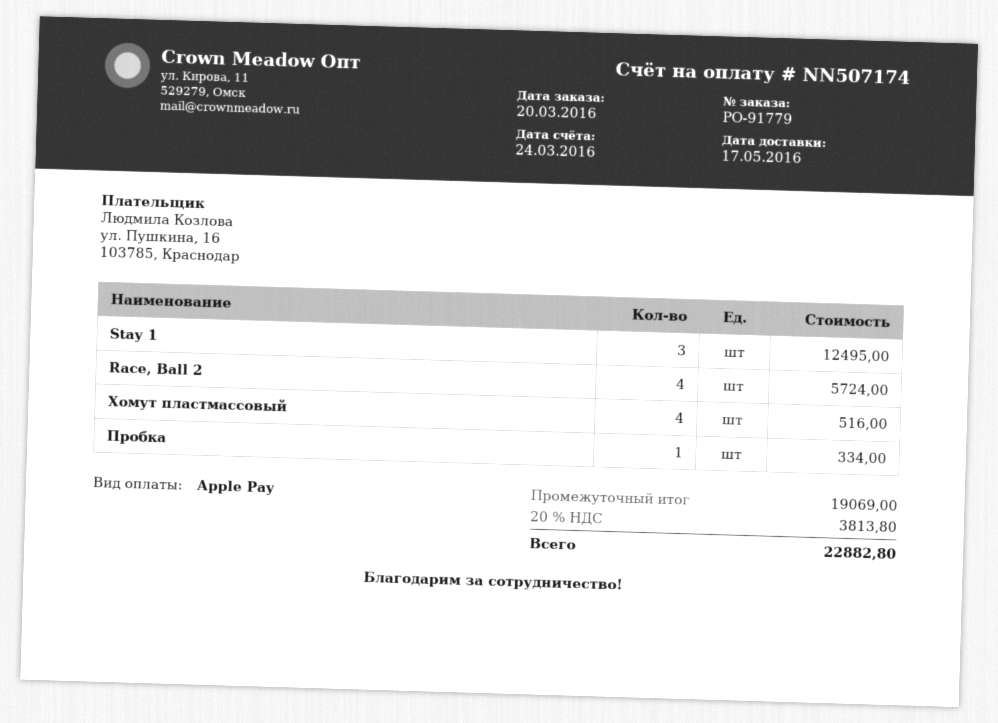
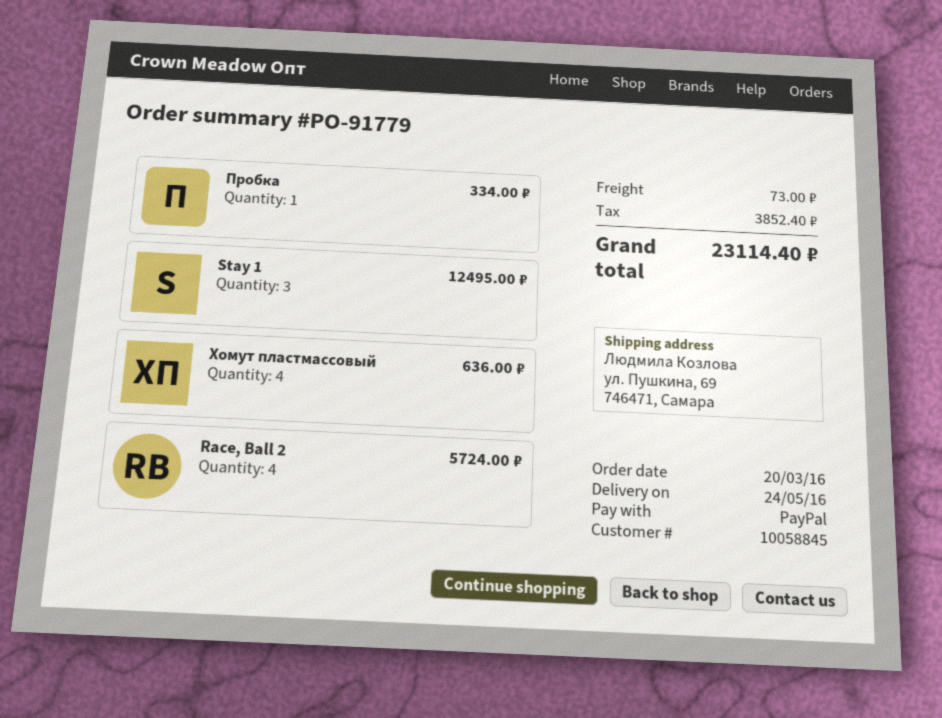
delivery date: 2016-05-17 -> 2016-05-24
payment method: Apple Pay -> PayPal
Хомут пластмассовый: 4 for 516.00 -> 4 for 636.00
shipping: none -> 73.00
tax: 3813.80 -> 3852.40
total: 22882.80 -> 23114.40

